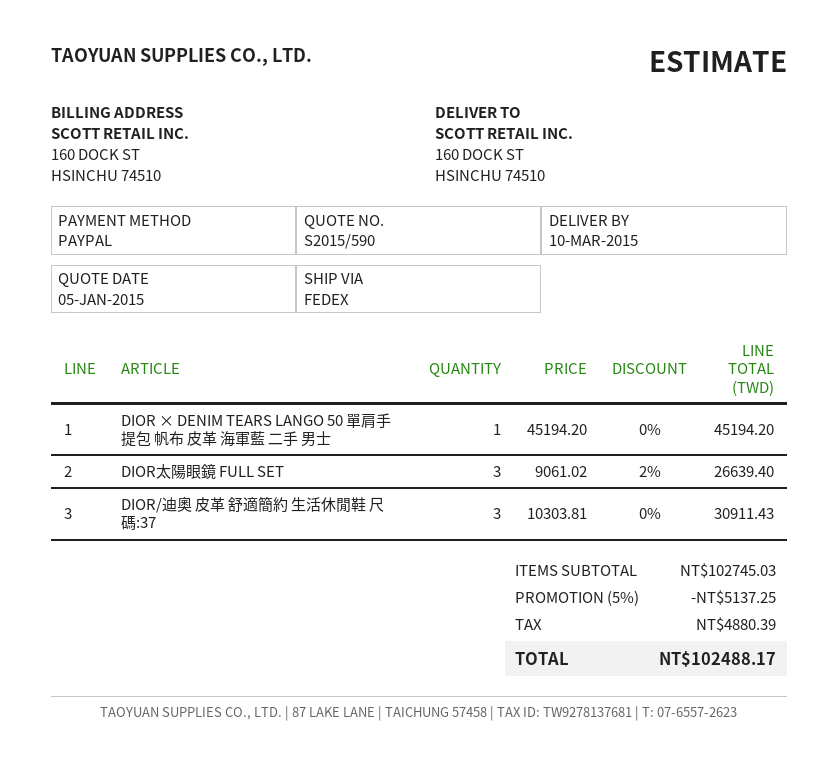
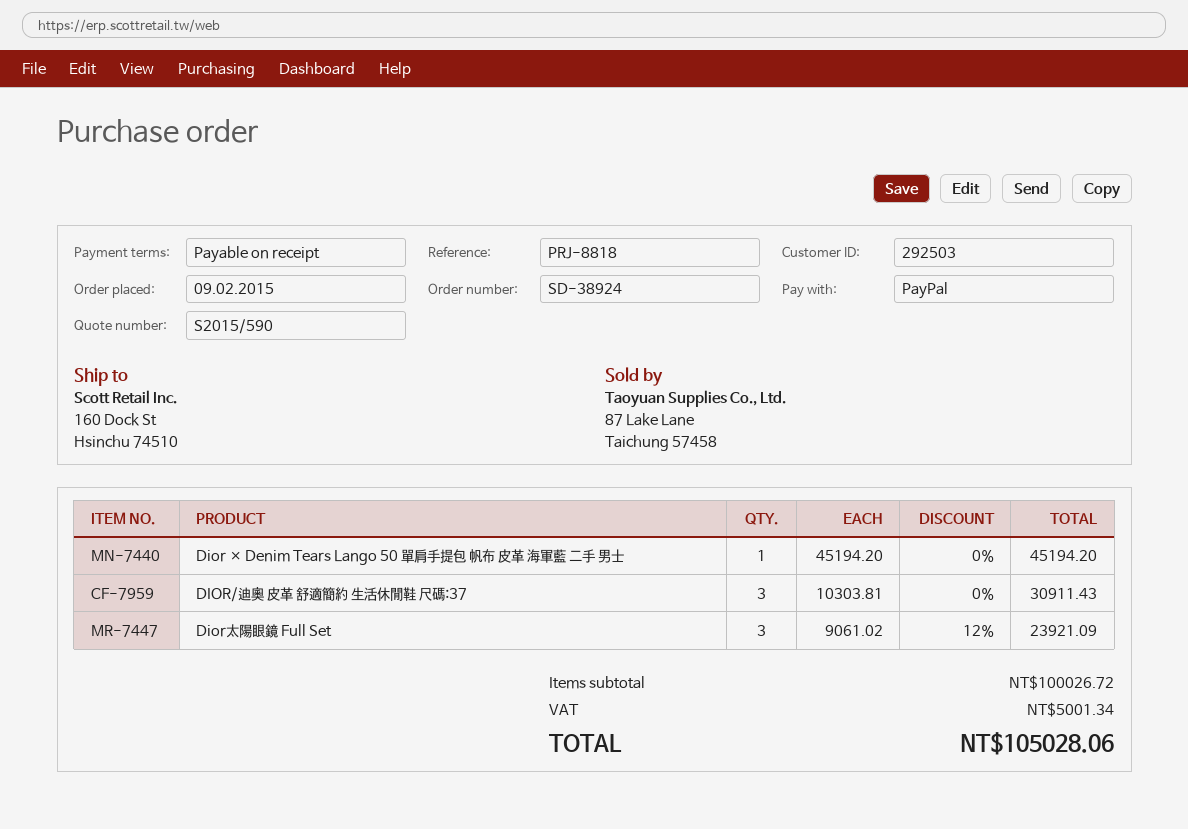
DIOR太陽眼鏡 FULL SET: 3 x 9061.02 - 2% = 26639.40 -> 3 x 9061.02 - 12% = 23921.09
subtotal: 102745.03 -> 100026.72
discount: 5% = 5137.25 -> none
tax: 4880.39 -> 5001.34
total: 102488.17 -> 105028.06

